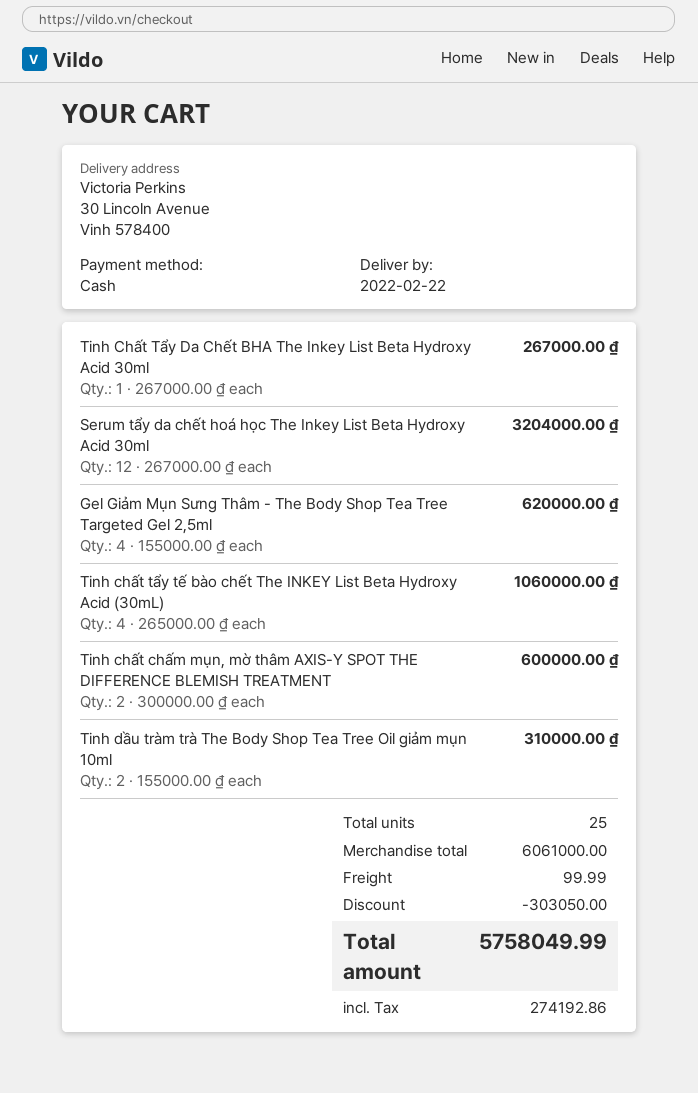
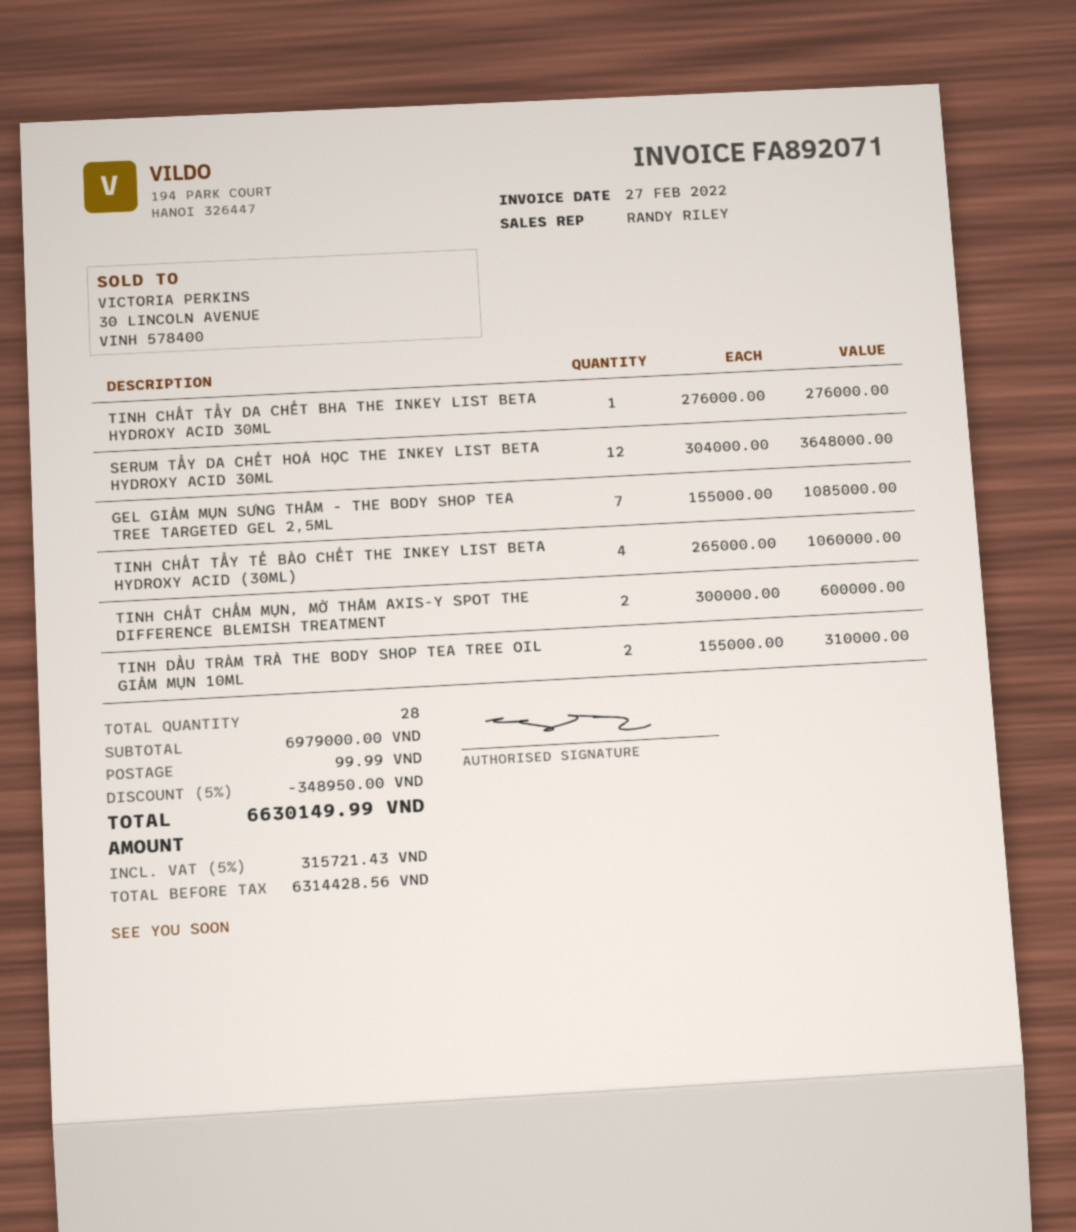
Tinh Chất Tẩy Da Chết BHA The Inkey List Beta Hydroxy Acid 30ml: 1 x 267000.00 = 267000.00 -> 1 x 276000.00 = 276000.00
Serum tẩy da chết hoá học The Inkey List Beta Hydroxy Acid 30ml: 12 x 267000.00 = 3204000.00 -> 12 x 304000.00 = 3648000.00
Gel Giảm Mụn Sưng Thâm - The Body Shop Tea Tree Targeted Gel 2,5ml: 4 x 155000.00 = 620000.00 -> 7 x 155000.00 = 1085000.00
total quantity: 25 -> 28
subtotal: 6061000.00 -> 6979000.00
discount: 303050.00 -> 348950.00
tax: 274192.86 -> 315721.43
total: 5758049.99 -> 6630149.99

